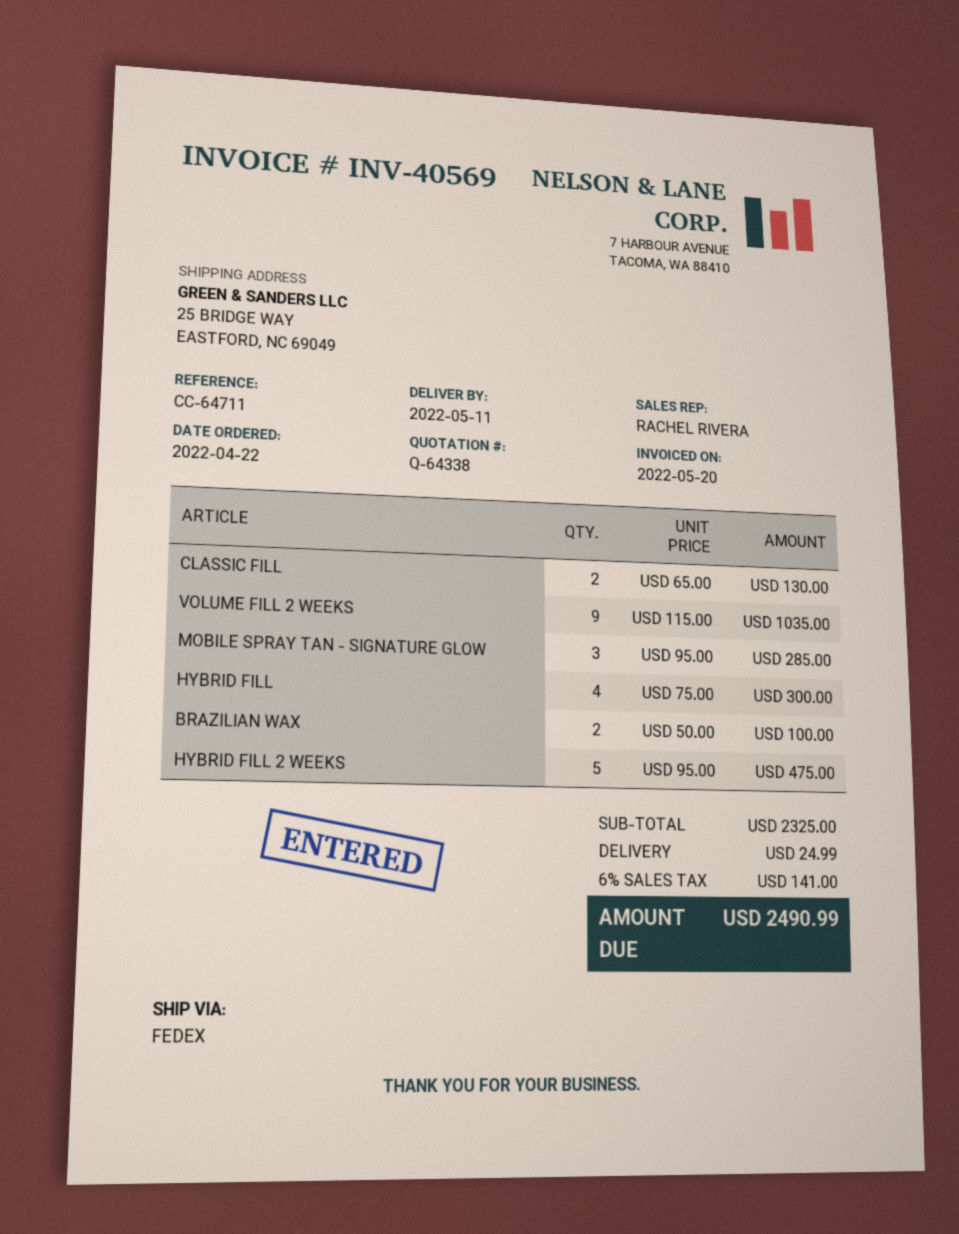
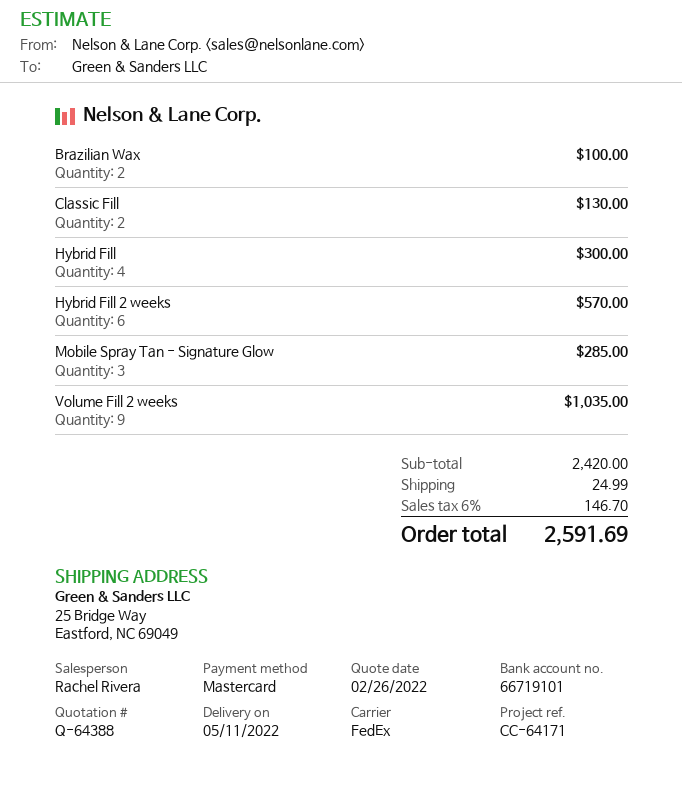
quote number: Q-64338 -> Q-64388
reference: CC-64711 -> CC-64171
HYBRID FILL 2 WEEKS: 5 for 475.00 -> 6 for 570.00
subtotal: 2325.00 -> 2420.00
tax: 6% = 141.00 -> 6% = 146.70
total: 2490.99 -> 2591.69

